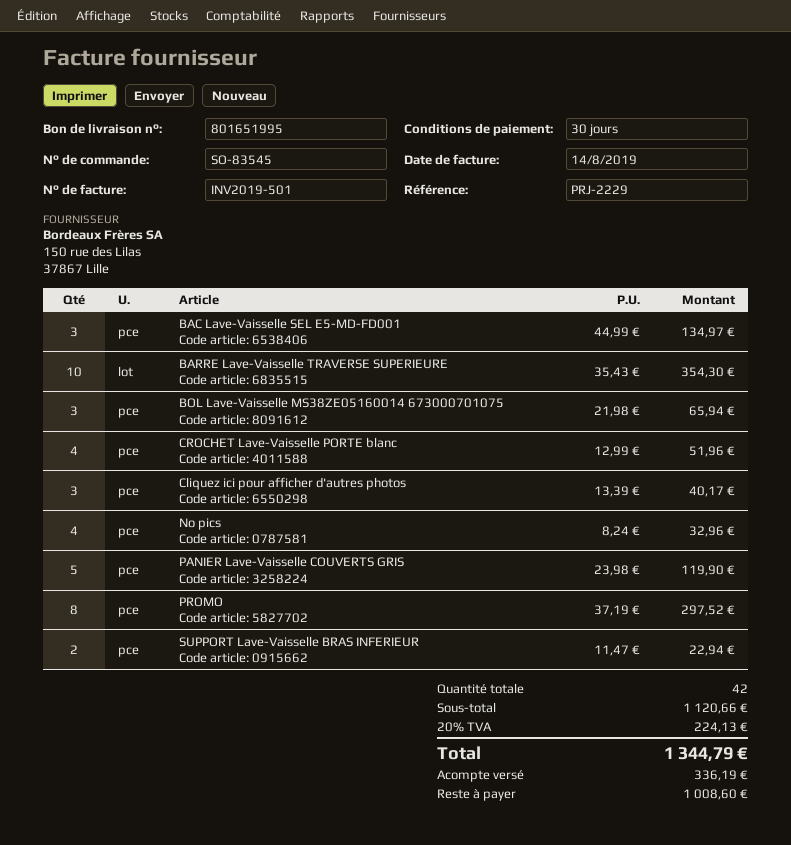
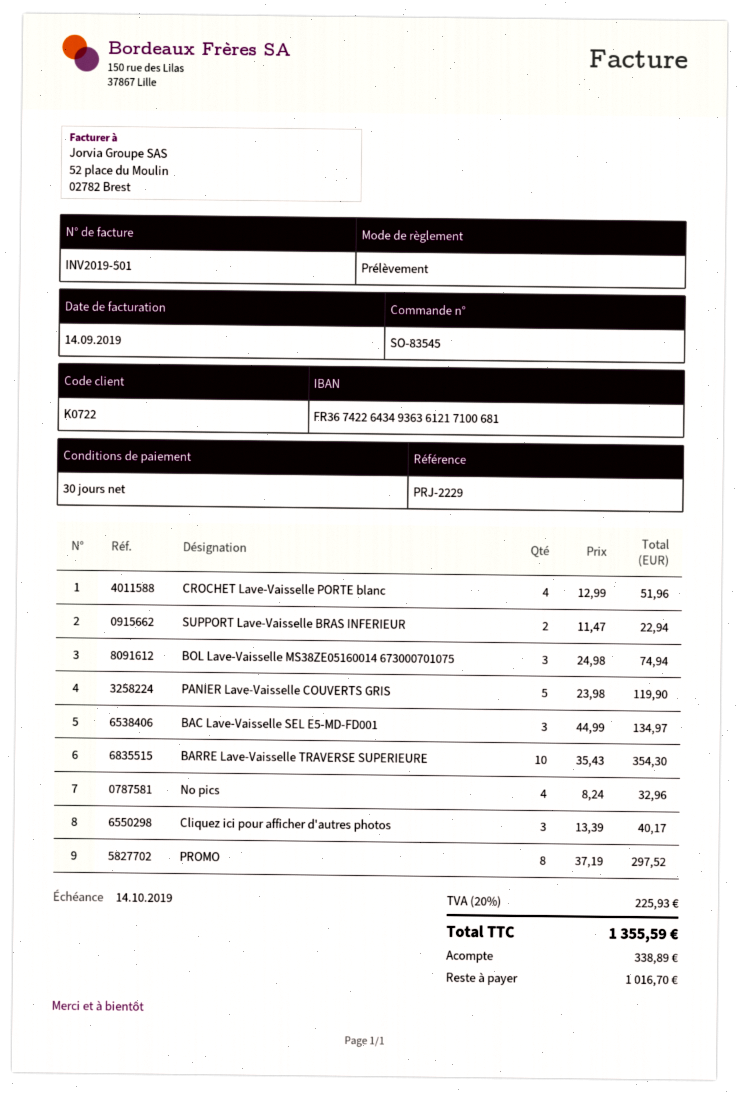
invoice date: 2019-08-14 -> 2019-09-14
BOL Lave-Vaisselle MS38ZE05160014 673000701075: 3 x 21.98 = 65.94 -> 3 x 24.98 = 74.94
tax: 20% = 224.13 -> 20% = 225.93
total: 1344.79 -> 1355.59
deposit: 336.19 -> 338.89
balance: 1008.60 -> 1016.70

